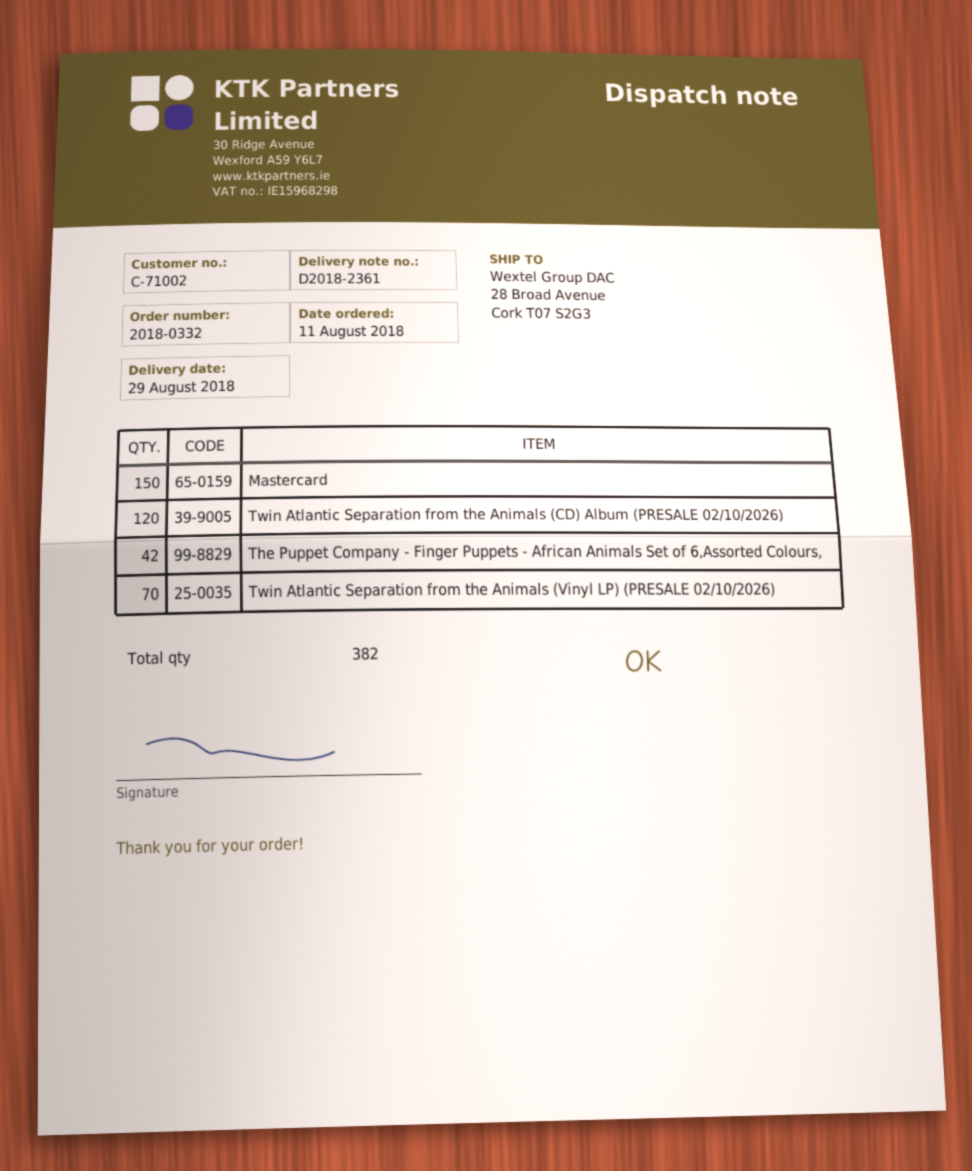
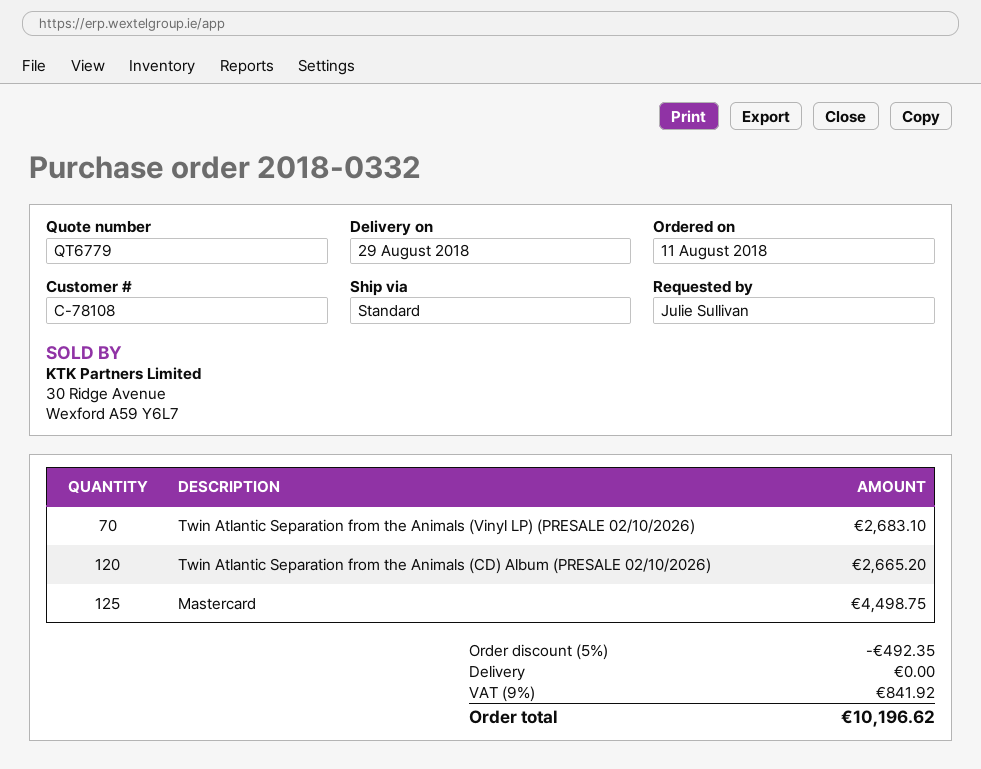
customer number: C-71002 -> C-78108
Mastercard: 150 -> 125
The Puppet Company - Finger Puppets - African Animals Set of 6,Assorted Colours,: 42 -> none

